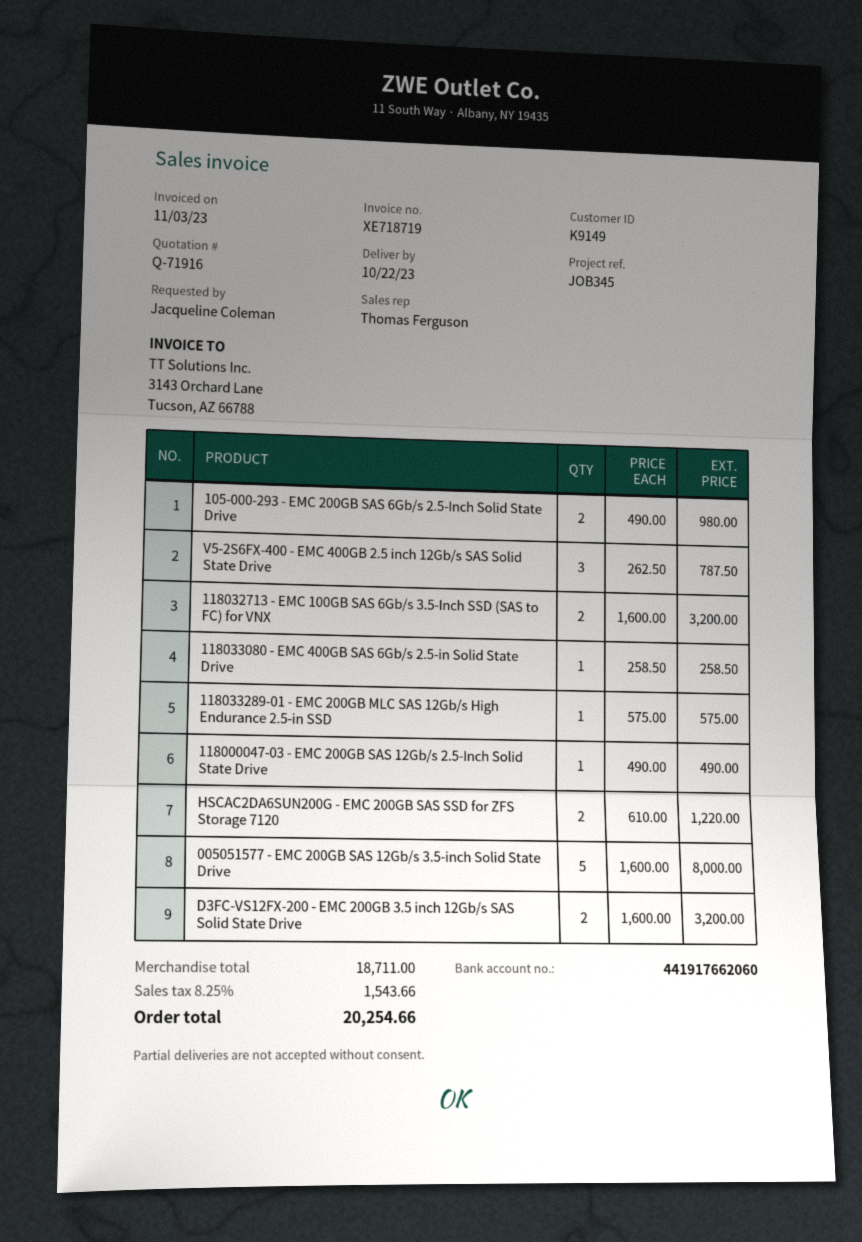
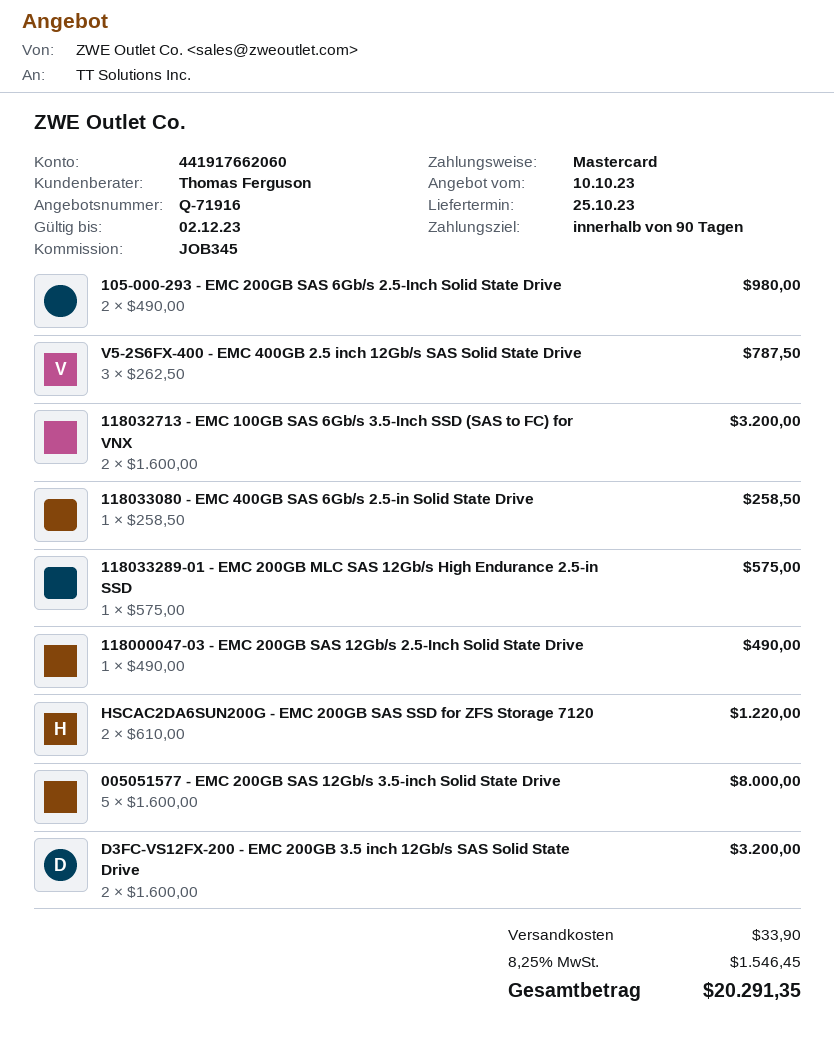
delivery date: 2023-10-22 -> 2023-10-25
shipping: none -> 33.90
tax: 8.25% = 1543.66 -> 8.25% = 1546.45
total: 20254.66 -> 20291.35

